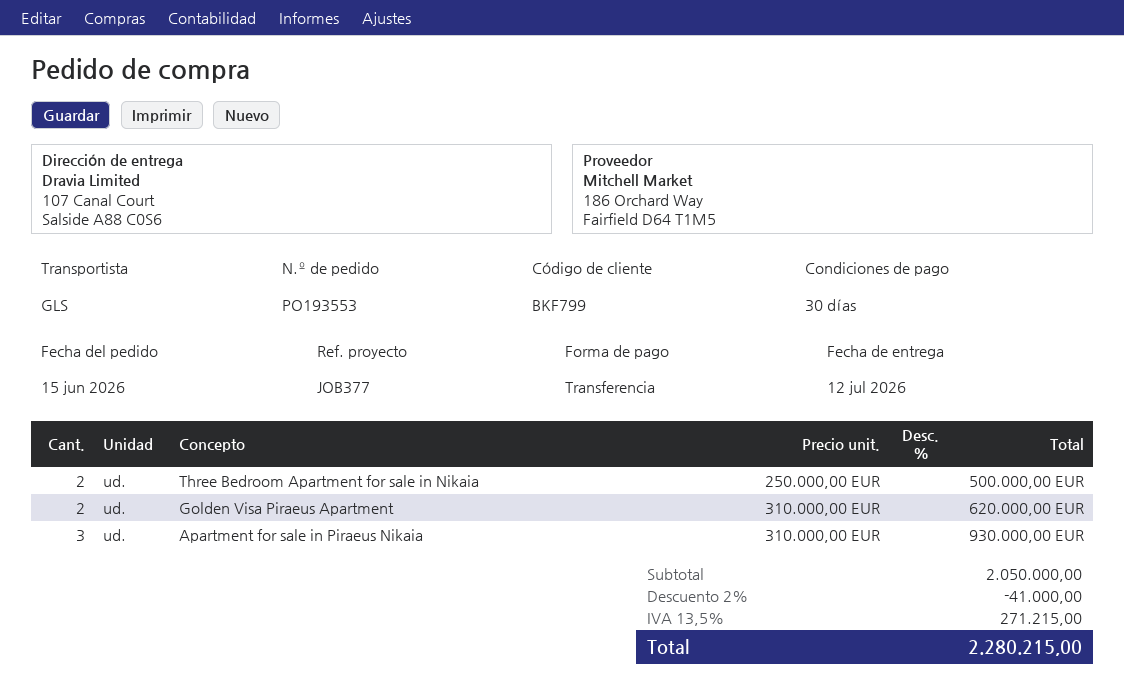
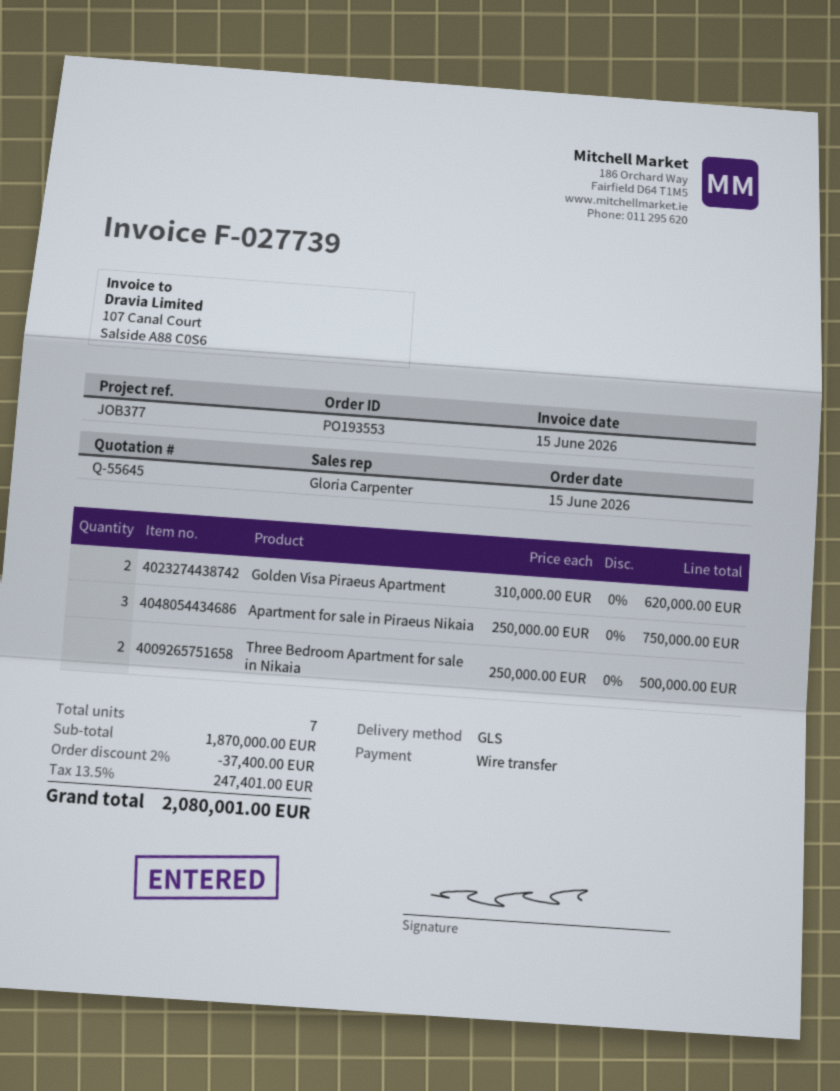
Apartment for sale in Piraeus Nikaia: 3 x 310000.00 = 930000.00 -> 3 x 250000.00 = 750000.00
subtotal: 2050000.00 -> 1870000.00
discount: 2% = 41000.00 -> 2% = 37400.00
tax: 13.5% = 271215.00 -> 13.5% = 247401.00
total: 2280215.00 -> 2080001.00

